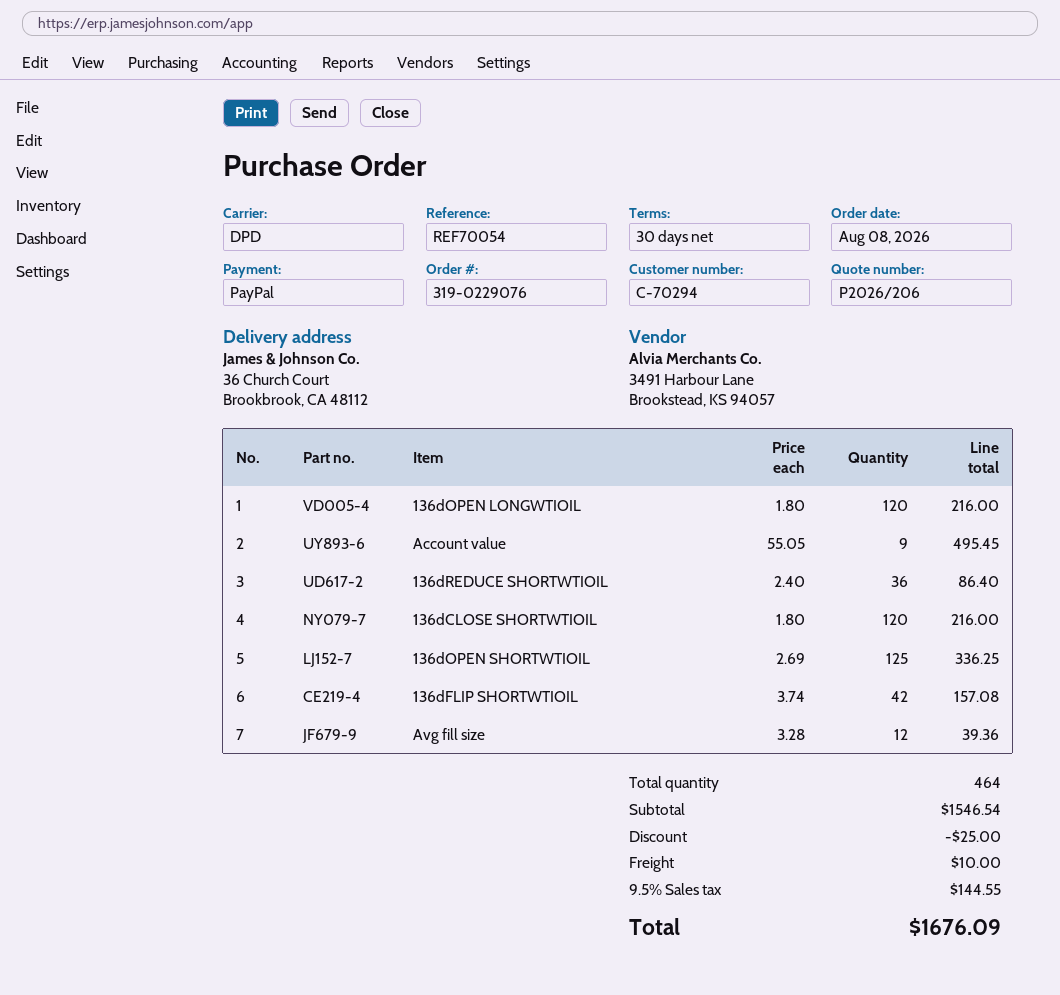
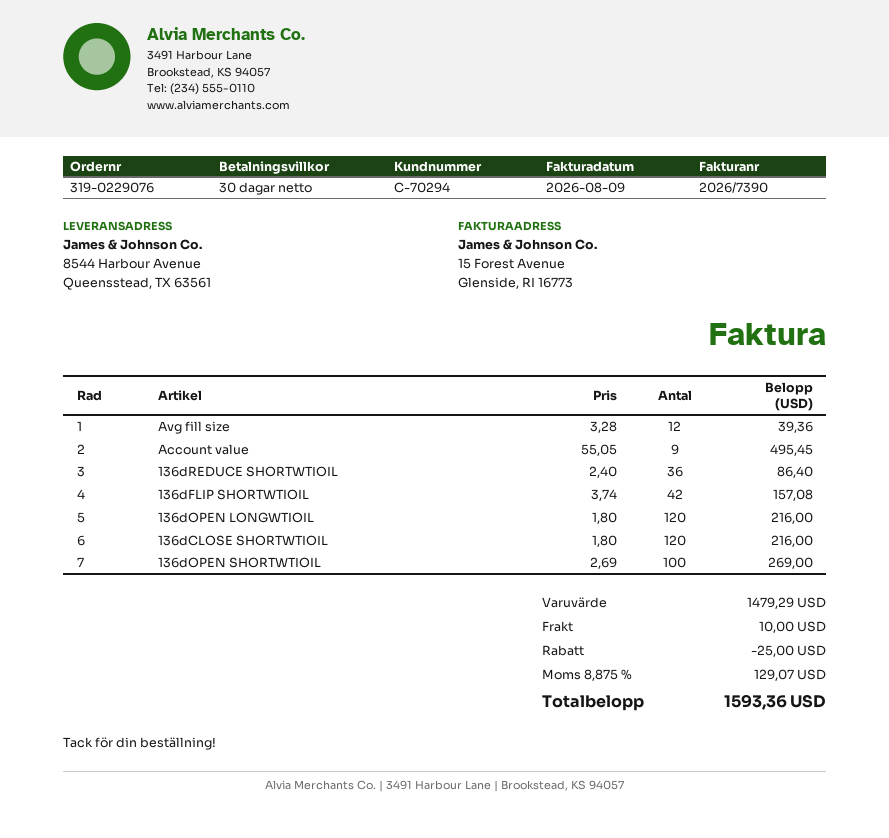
ship to: 36 Church Court, Brookbrook, CA 48112 -> 8544 Harbour Avenue, Queensstead, TX 63561
136dOPEN SHORTWTIOIL: 125 x 2.69 = 336.25 -> 100 x 2.69 = 269.00
subtotal: 1546.54 -> 1479.29
tax: 9.5% = 144.55 -> 8.875% = 129.07
total: 1676.09 -> 1593.36

